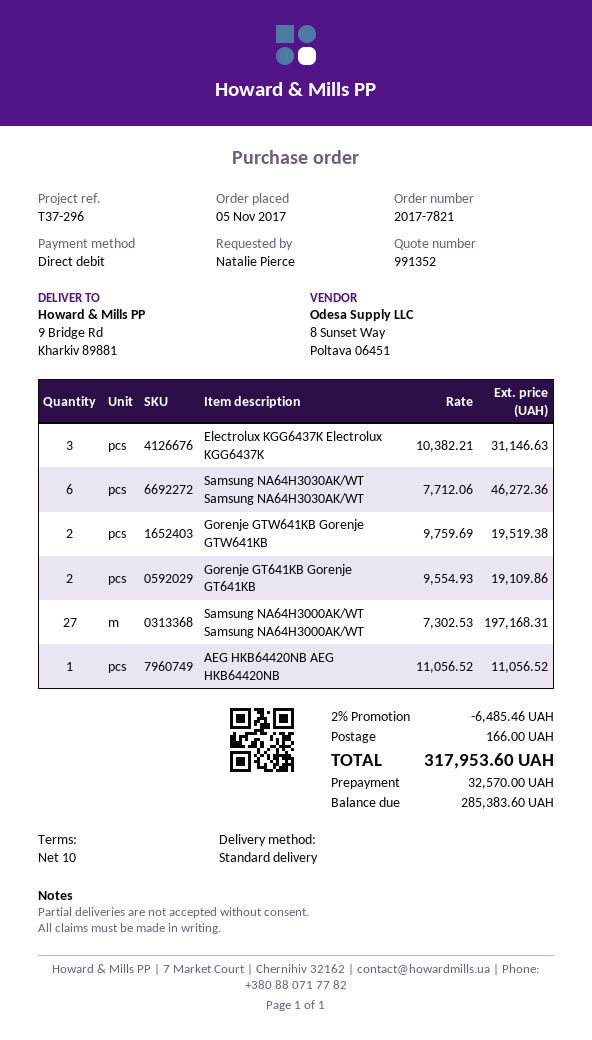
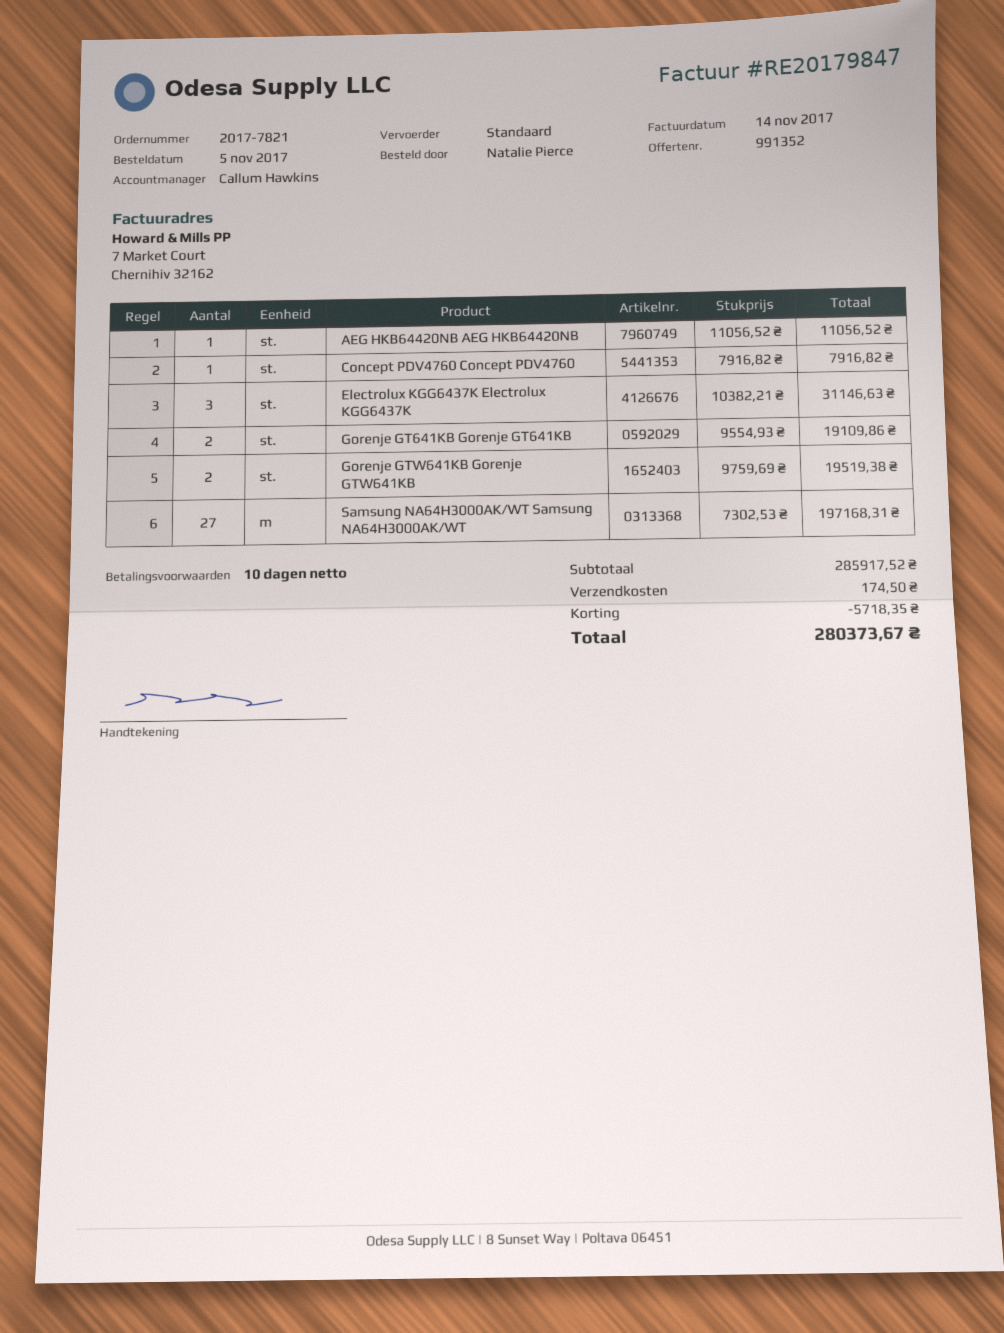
Samsung NA64H3030AK/WT Samsung NA64H3030AK/WT: 6 x 7712.06 = 46272.36 -> none
Concept PDV4760 Concept PDV4760: none -> 1 x 7916.82 = 7916.82
discount: 6485.46 -> 5718.35
shipping: 166.00 -> 174.50
total: 317953.60 -> 280373.67

